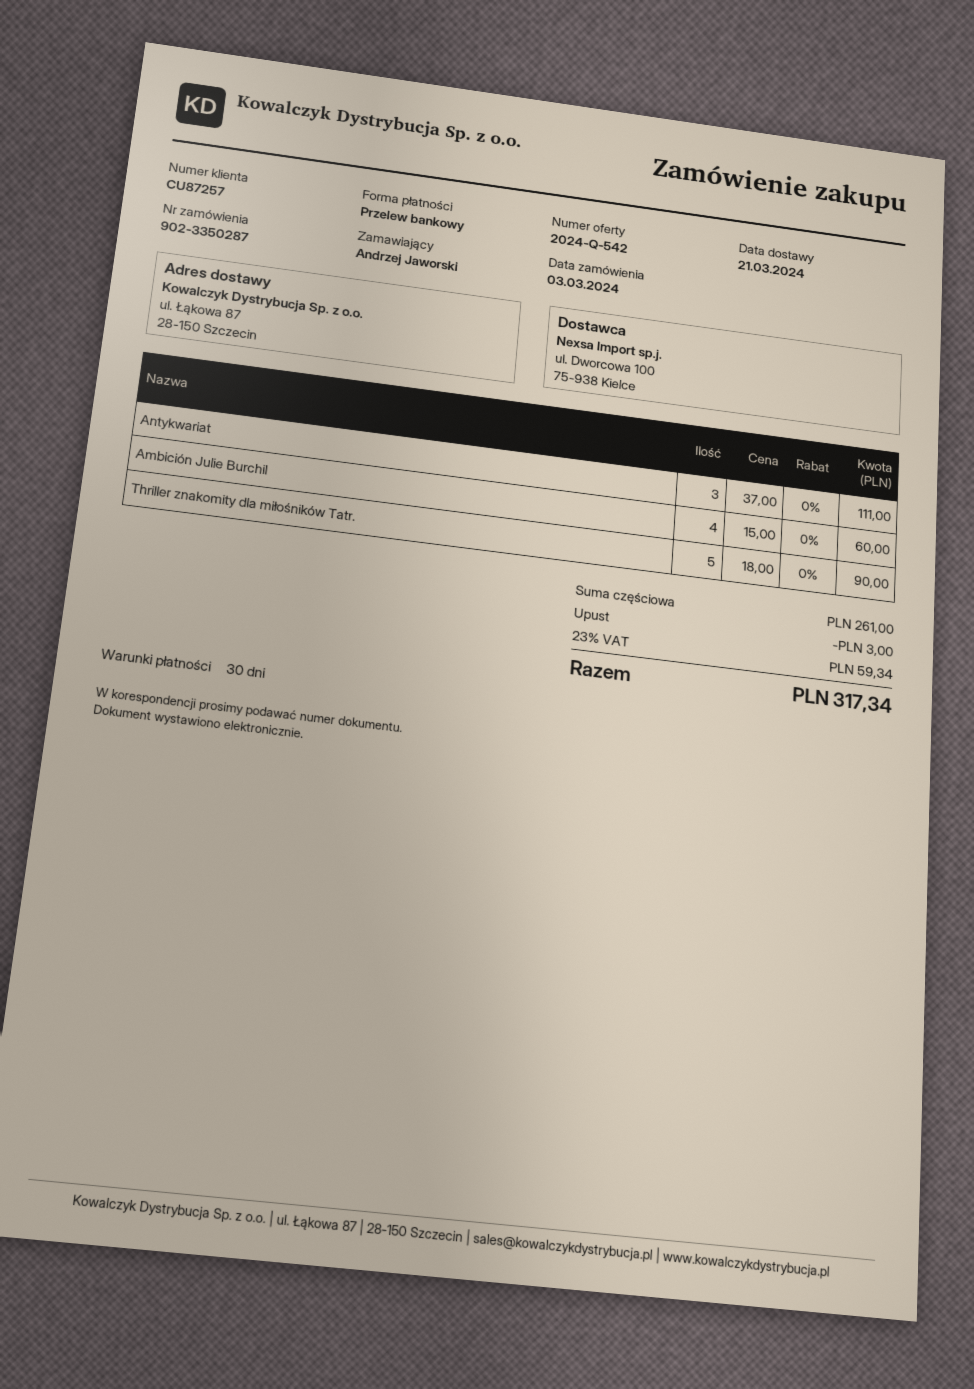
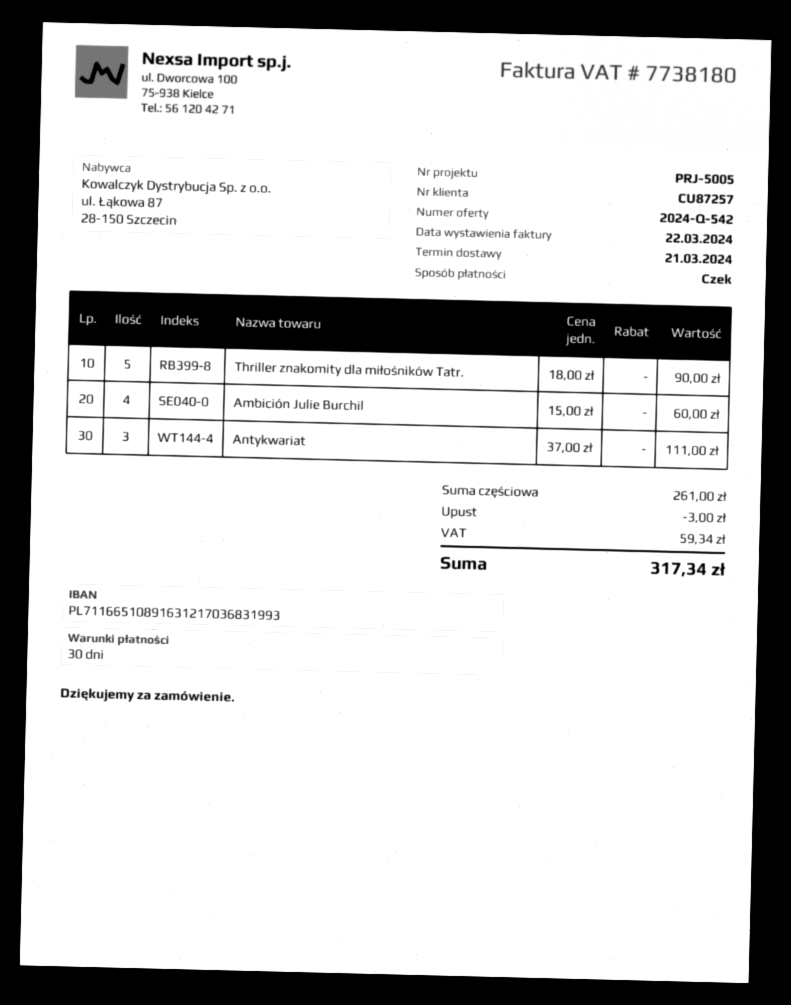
payment method: bank transfer -> cheque

